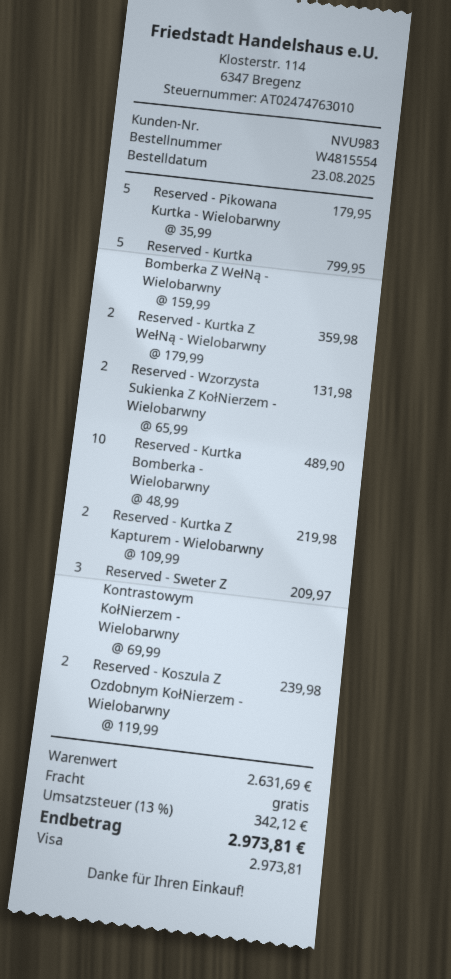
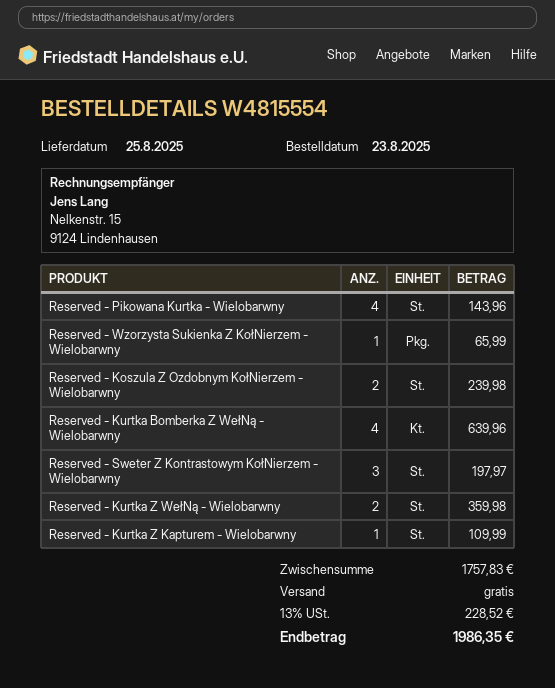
Reserved - Pikowana Kurtka - Wielobarwny: 5 for 179.95 -> 4 for 143.96
Reserved - Kurtka Bomberka Z WełNą - Wielobarwny: 5 for 799.95 -> 4 for 639.96
Reserved - Wzorzysta Sukienka Z KołNierzem - Wielobarwny: 2 for 131.98 -> 1 for 65.99
Reserved - Kurtka Bomberka - Wielobarwny: 10 for 489.90 -> none
Reserved - Kurtka Z Kapturem - Wielobarwny: 2 for 219.98 -> 1 for 109.99
Reserved - Sweter Z Kontrastowym KołNierzem - Wielobarwny: 3 for 209.97 -> 3 for 197.97
subtotal: 2631.69 -> 1757.83
tax: 13% = 342.12 -> 13% = 228.52
total: 2973.81 -> 1986.35

